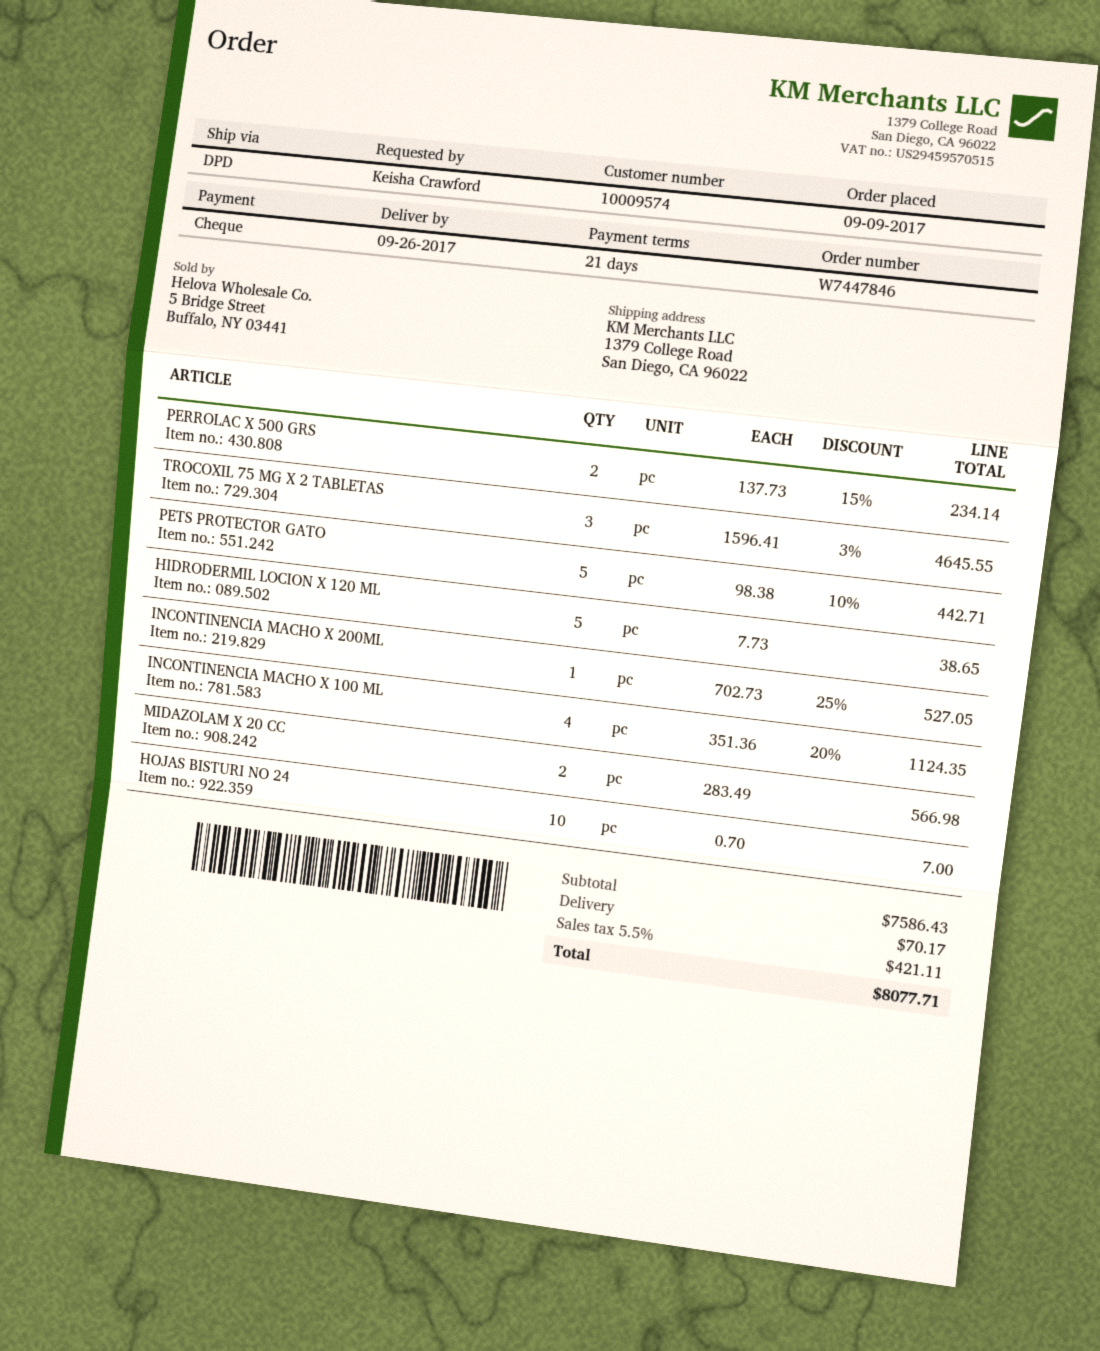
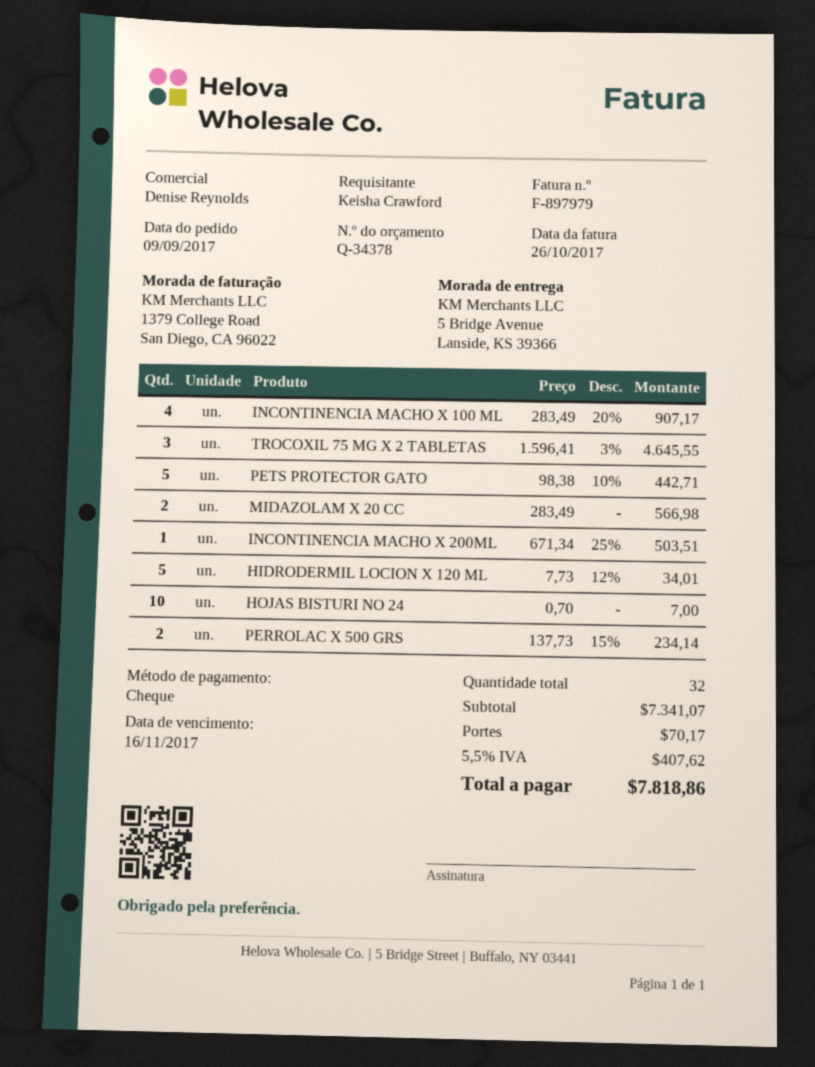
ship to: 1379 College Road, San Diego, CA 96022 -> 5 Bridge Avenue, Lanside, KS 39366
HIDRODERMIL LOCION X 120 ML: 5 x 7.73 = 38.65 -> 5 x 7.73 - 12% = 34.01
INCONTINENCIA MACHO X 200ML: 1 x 702.73 - 25% = 527.05 -> 1 x 671.34 - 25% = 503.51
INCONTINENCIA MACHO X 100 ML: 4 x 351.36 - 20% = 1124.35 -> 4 x 283.49 - 20% = 907.17
subtotal: 7586.43 -> 7341.07
tax: 5.5% = 421.11 -> 5.5% = 407.62
total: 8077.71 -> 7818.86

